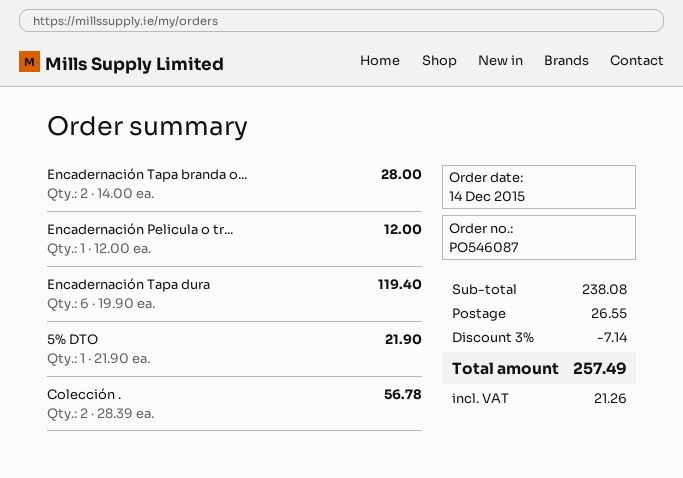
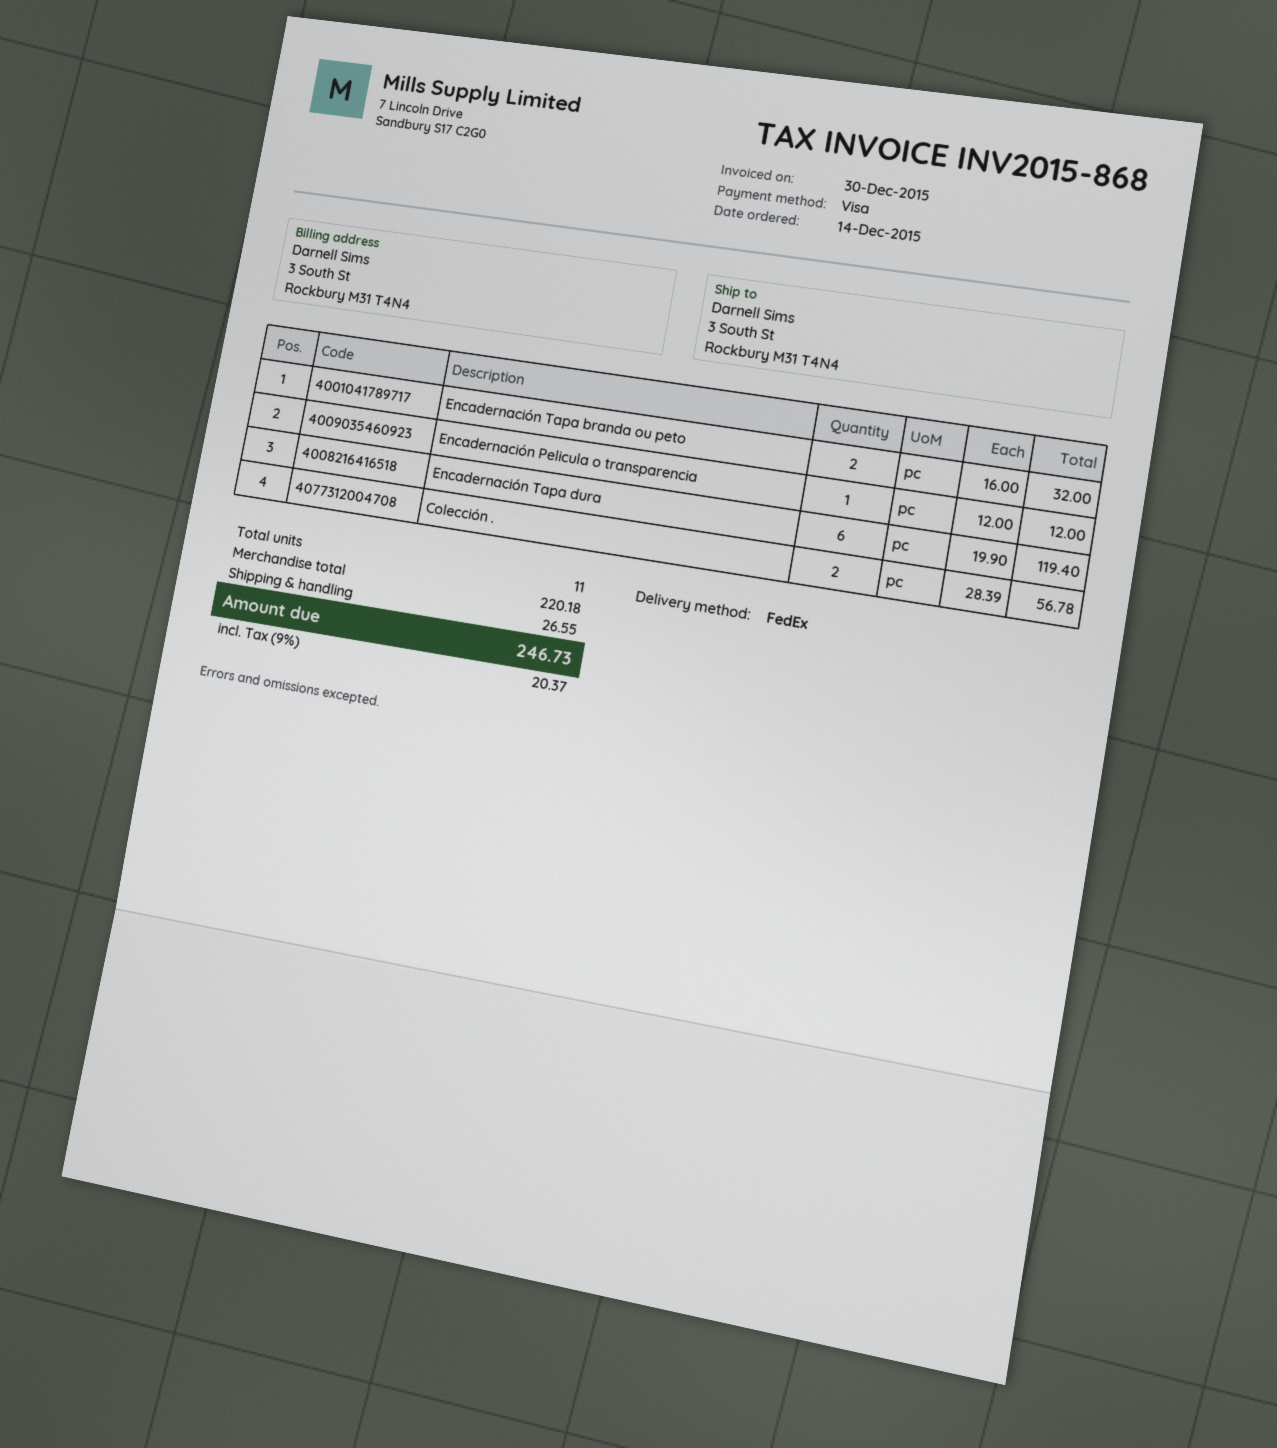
Encadernación Tapa branda o...: 2 x 14.00 = 28.00 -> 2 x 16.00 = 32.00
5% DTO: 1 x 21.90 = 21.90 -> none
subtotal: 238.08 -> 220.18
discount: 3% = 7.14 -> none
tax: 21.26 -> 20.37
total: 257.49 -> 246.73

